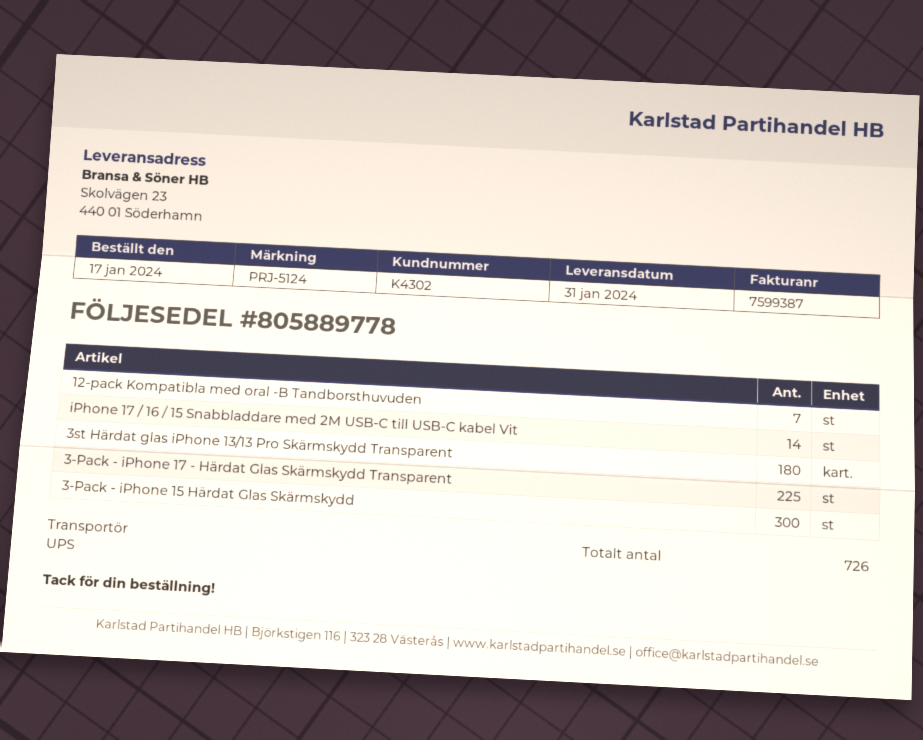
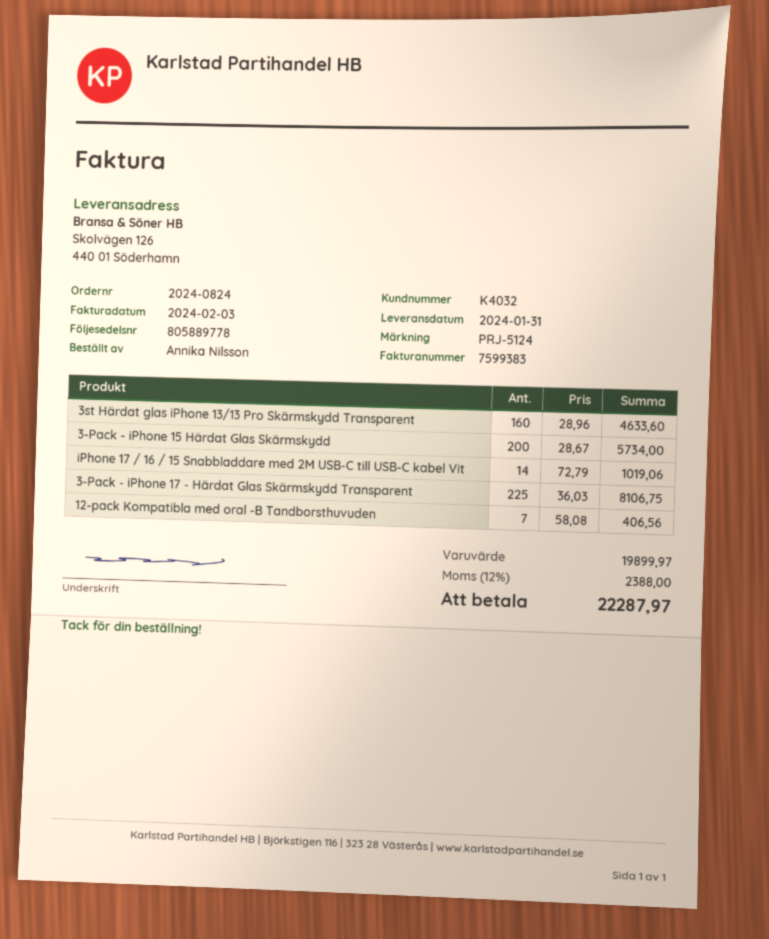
invoice number: 7599387 -> 7599383
customer number: K4302 -> K4032
ship to: Skolvägen 23, 440 01 Söderhamn -> Skolvägen 126, 440 01 Söderhamn
3st Härdat glas iPhone 13/13 Pro Skärmskydd Transparent: 180 -> 160
3-Pack - iPhone 15 Härdat Glas Skärmskydd: 300 -> 200

